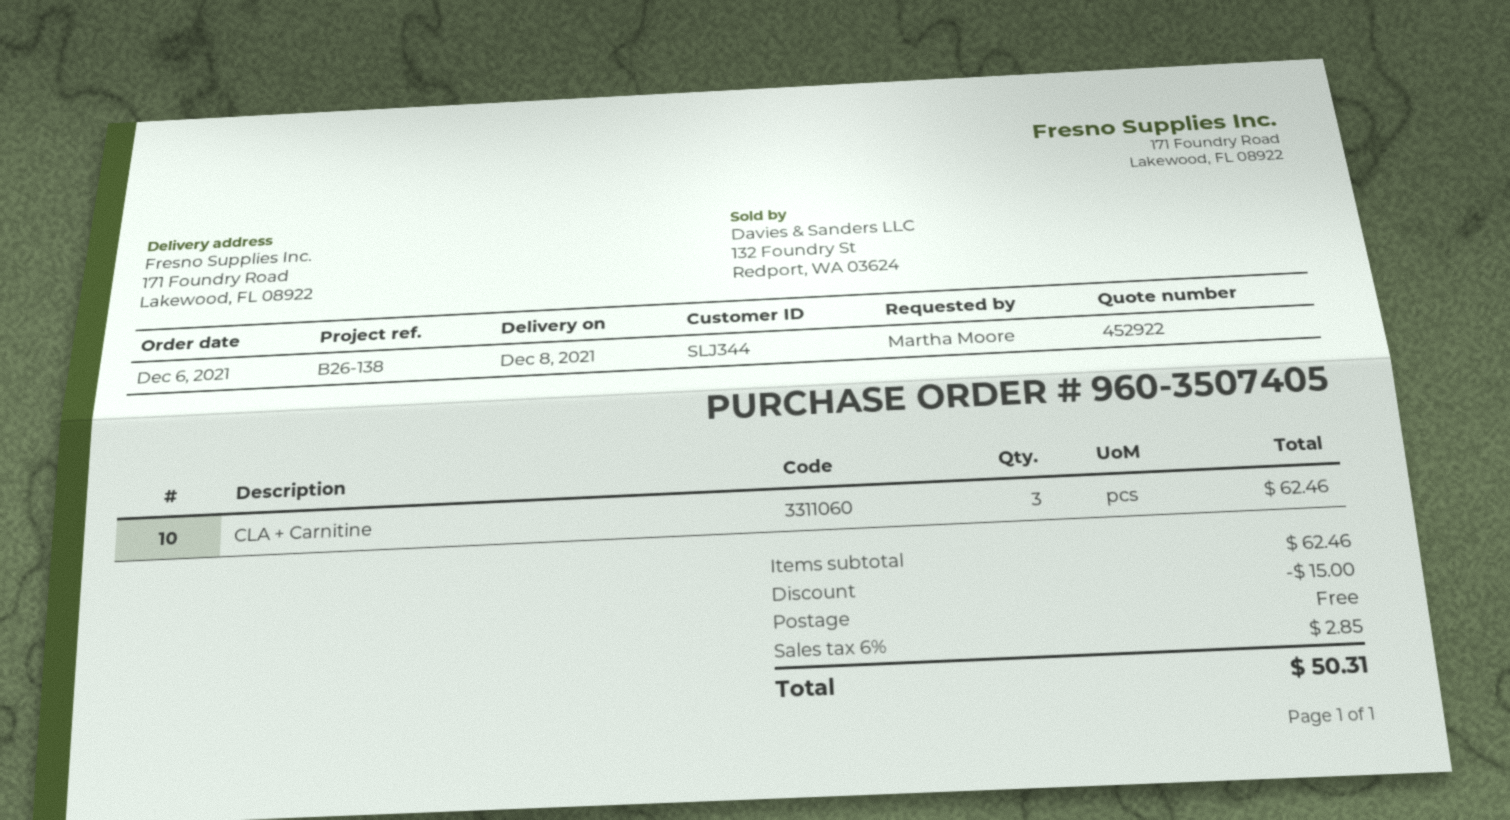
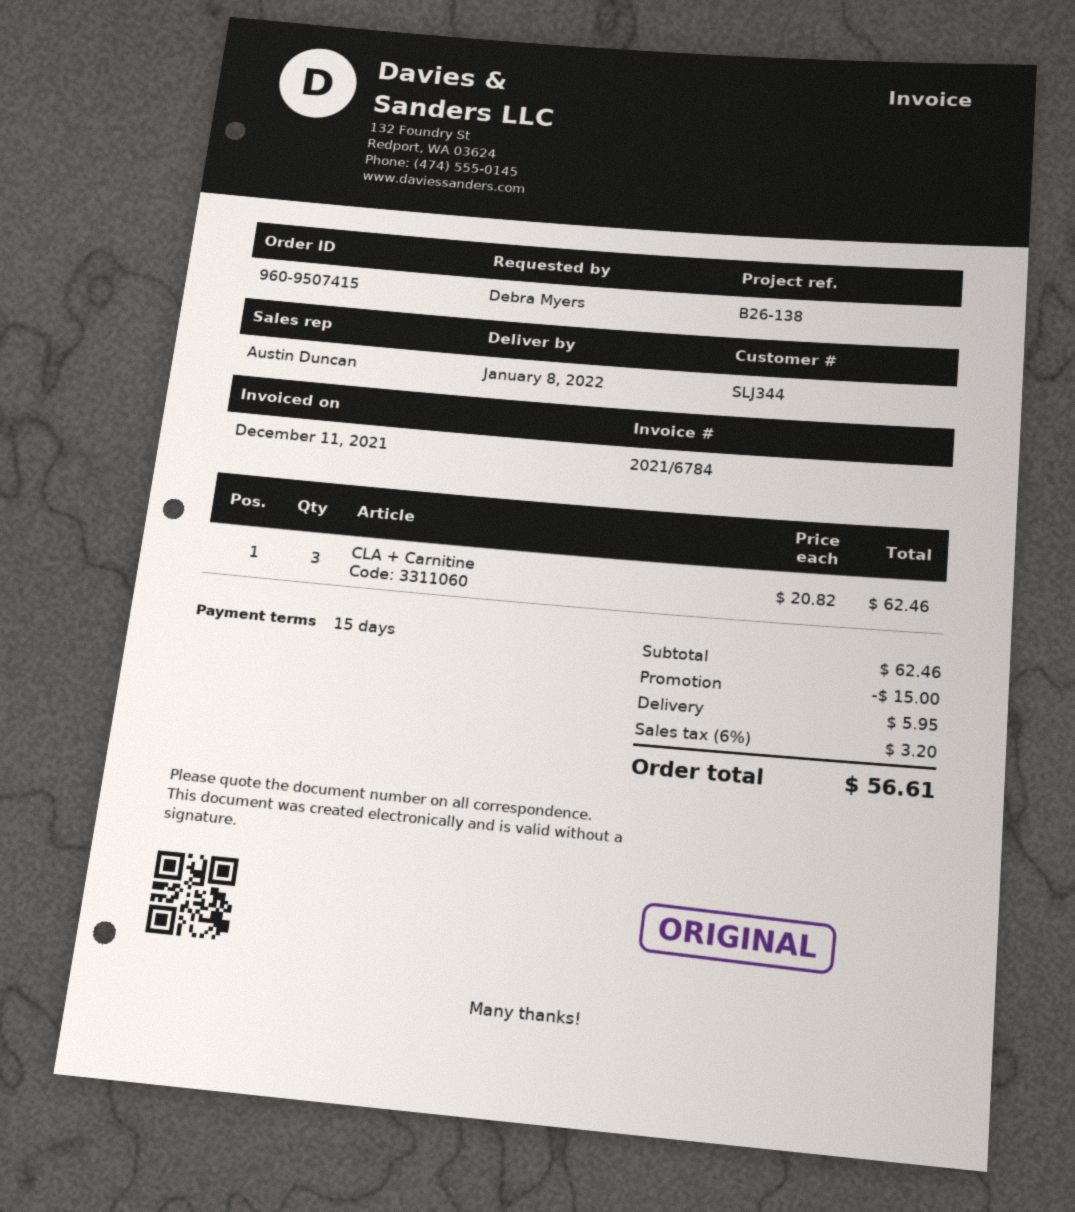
order number: 960-3507405 -> 960-9507415
delivery date: 2021-12-08 -> 2022-01-08
ordered by: Martha Moore -> Debra Myers
shipping: 0.00 -> 5.95
tax: 6% = 2.85 -> 6% = 3.20
total: 50.31 -> 56.61

